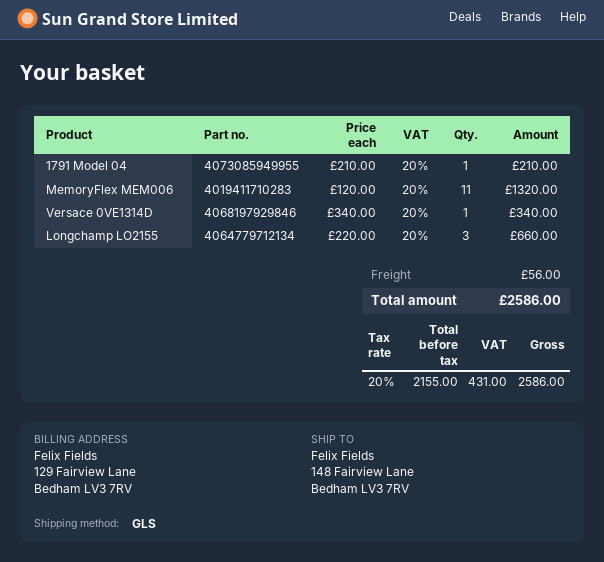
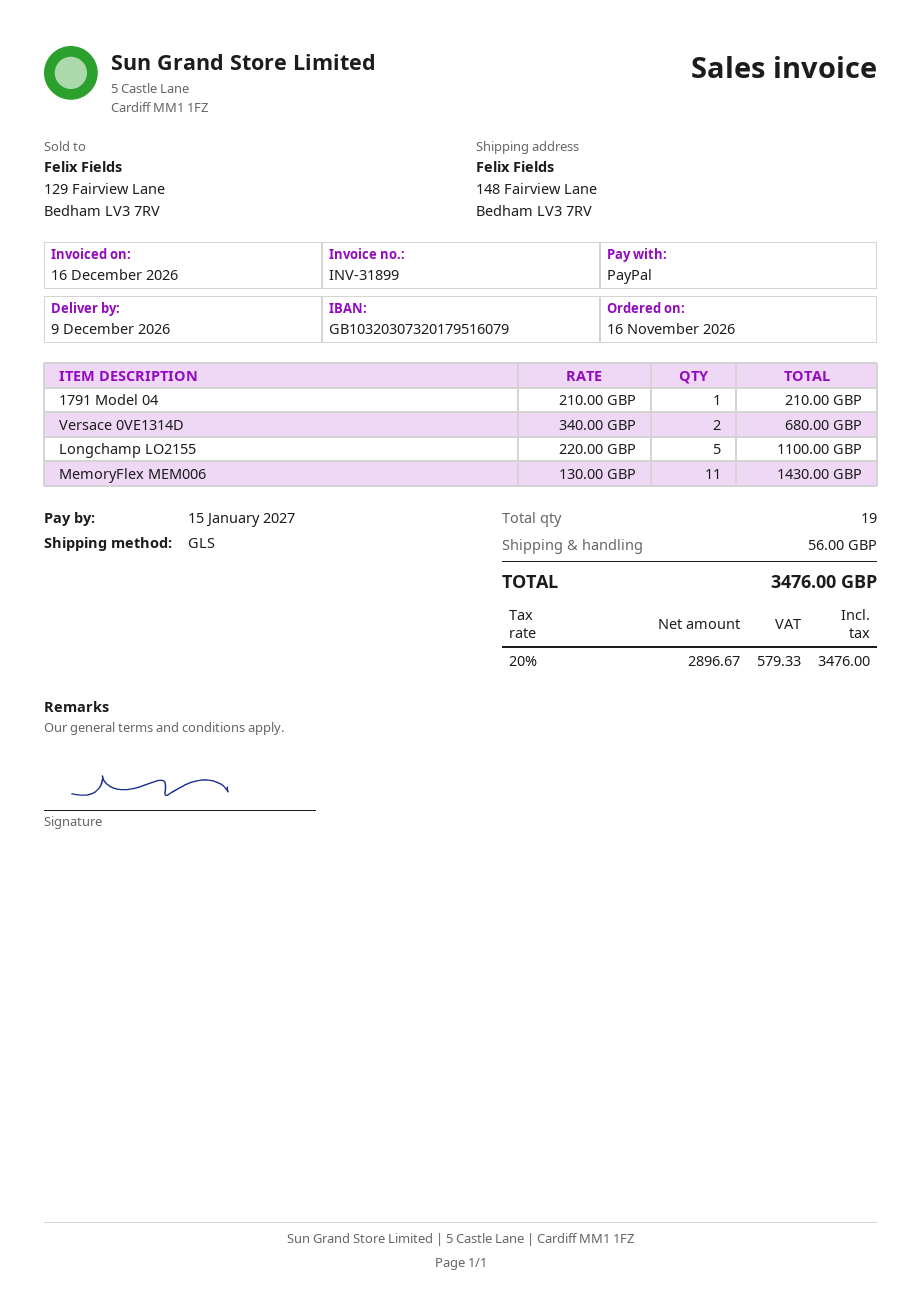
MemoryFlex MEM006: 11 x 120.00 = 1320.00 -> 11 x 130.00 = 1430.00
Versace 0VE1314D: 1 x 340.00 = 340.00 -> 2 x 340.00 = 680.00
Longchamp LO2155: 3 x 220.00 = 660.00 -> 5 x 220.00 = 1100.00
net: 2155.00 -> 2896.67
tax: 20% = 431.00 -> 20% = 579.33
total: 2586.00 -> 3476.00

